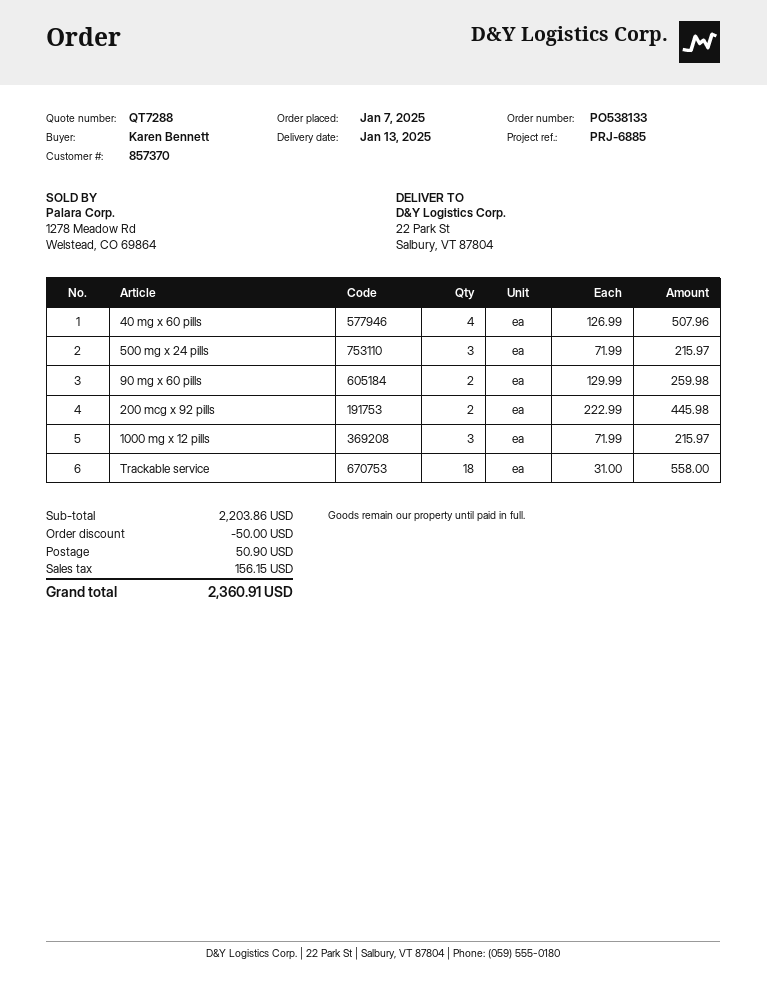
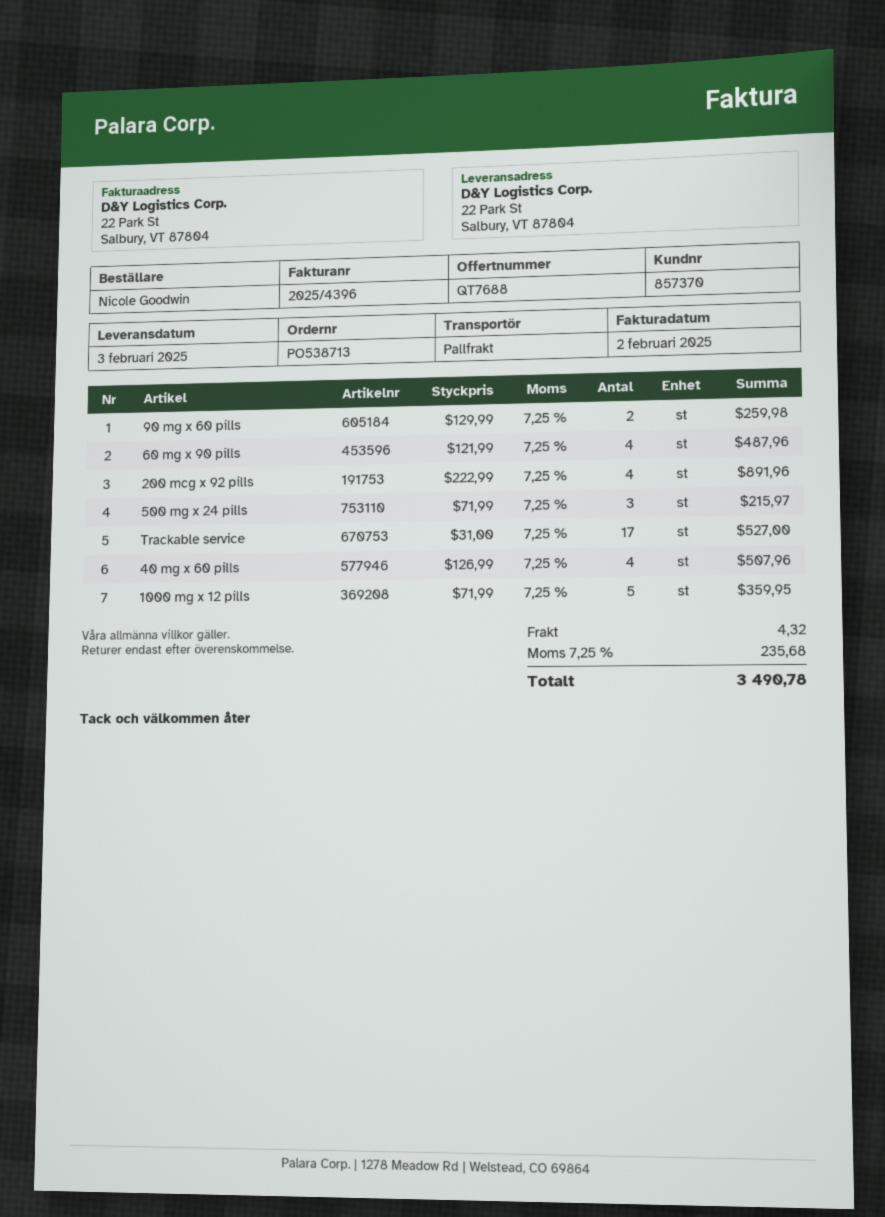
quote number: QT7288 -> QT7688
order number: PO538133 -> PO538713
delivery date: 2025-01-13 -> 2025-02-03
ordered by: Karen Bennett -> Nicole Goodwin
200 mcg x 92 pills: 2 x 222.99 = 445.98 -> 4 x 222.99 = 891.96
1000 mg x 12 pills: 3 x 71.99 = 215.97 -> 5 x 71.99 = 359.95
Trackable service: 18 x 31.00 = 558.00 -> 17 x 31.00 = 527.00
60 mg x 90 pills: none -> 4 x 121.99 = 487.96
discount: 50.00 -> none
shipping: 50.90 -> 4.32
tax: 156.15 -> 235.68
total: 2360.91 -> 3490.78

